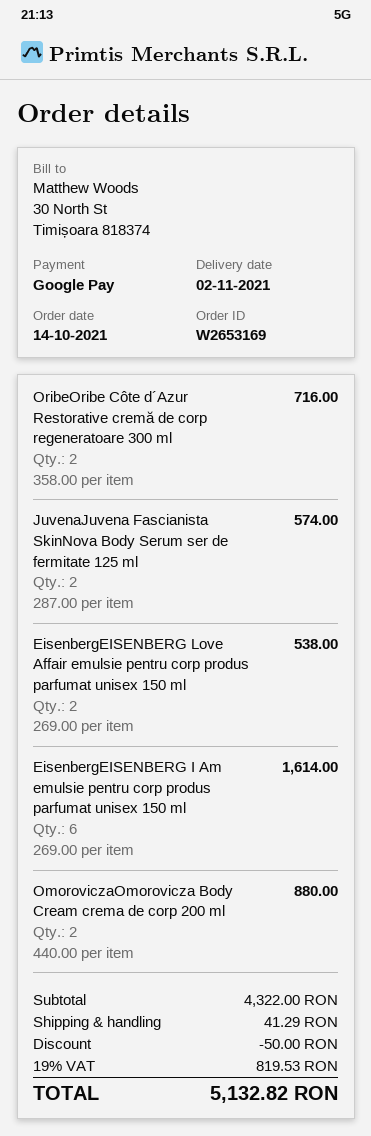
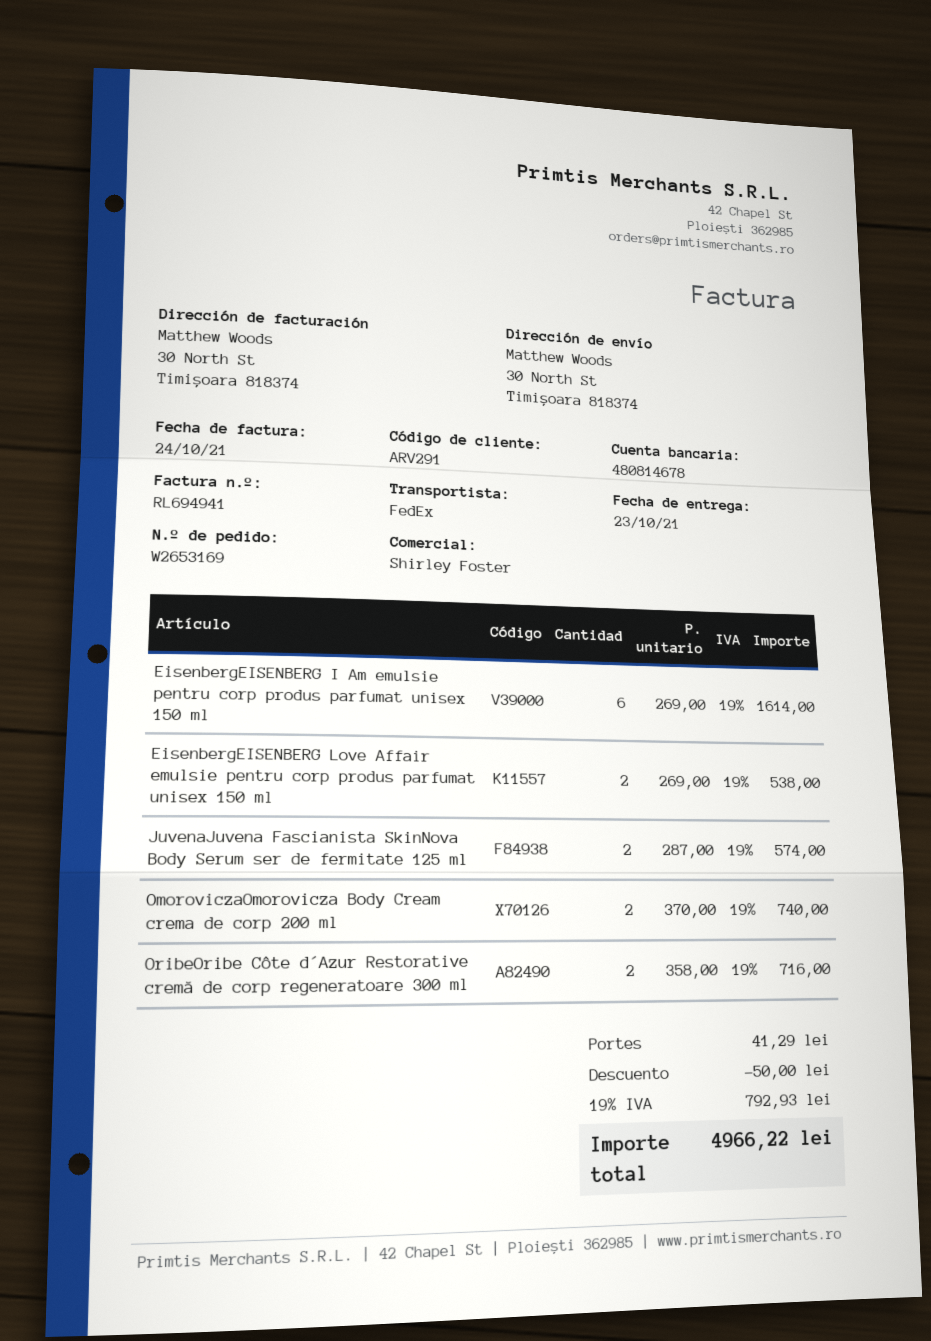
delivery date: 2021-11-02 -> 2021-10-23
OmoroviczaOmorovicza Body Cream crema de corp 200 ml: 2 x 440.00 = 880.00 -> 2 x 370.00 = 740.00
tax: 19% = 819.53 -> 19% = 792.93
total: 5132.82 -> 4966.22

